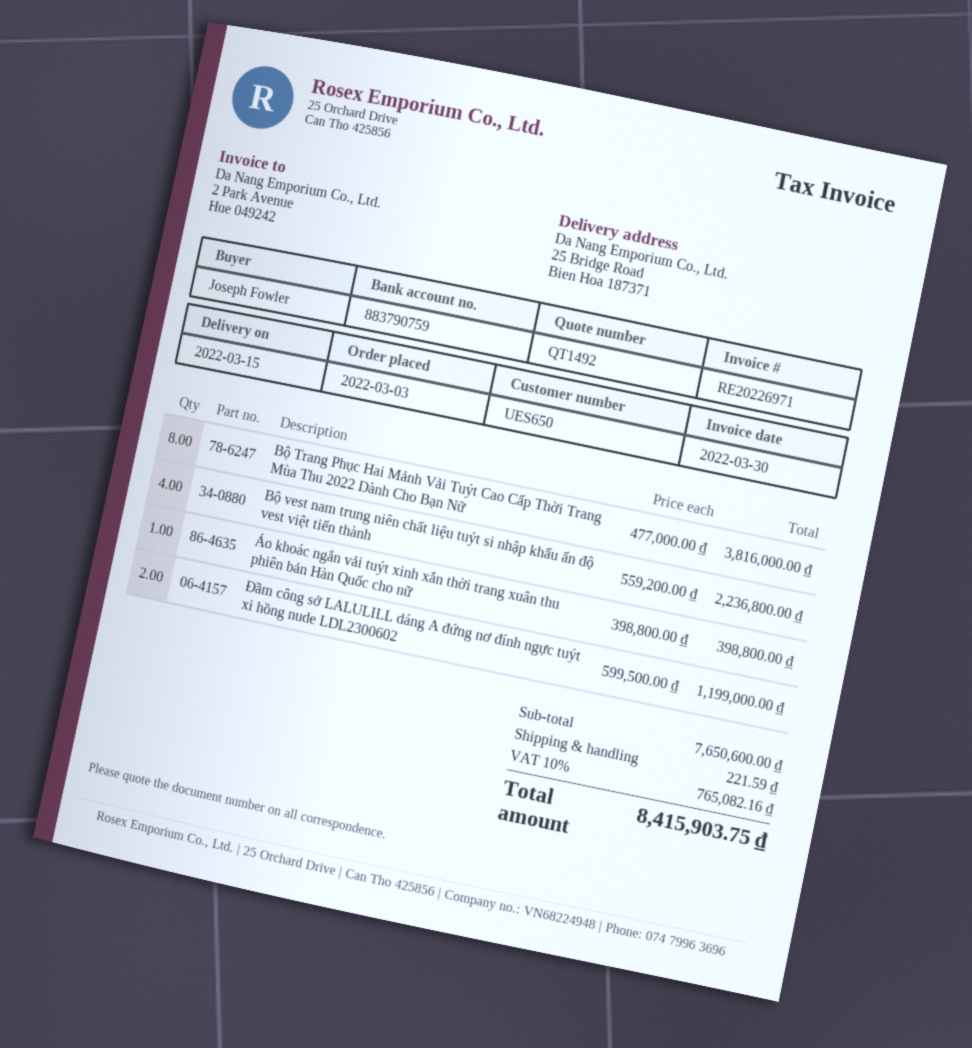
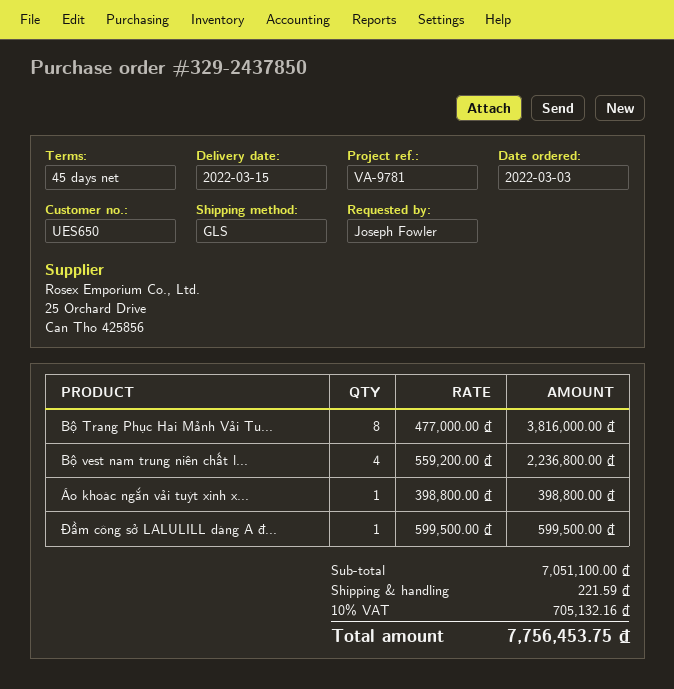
Đầm công sở LALULILL dáng A đứng nơ đính ngực tuýt xi hồng nude LDL2300602: 2 x 599500.00 = 1199000.00 -> 1 x 599500.00 = 599500.00
subtotal: 7650600.00 -> 7051100.00
tax: 10% = 765082.16 -> 10% = 705132.16
total: 8415903.75 -> 7756453.75

